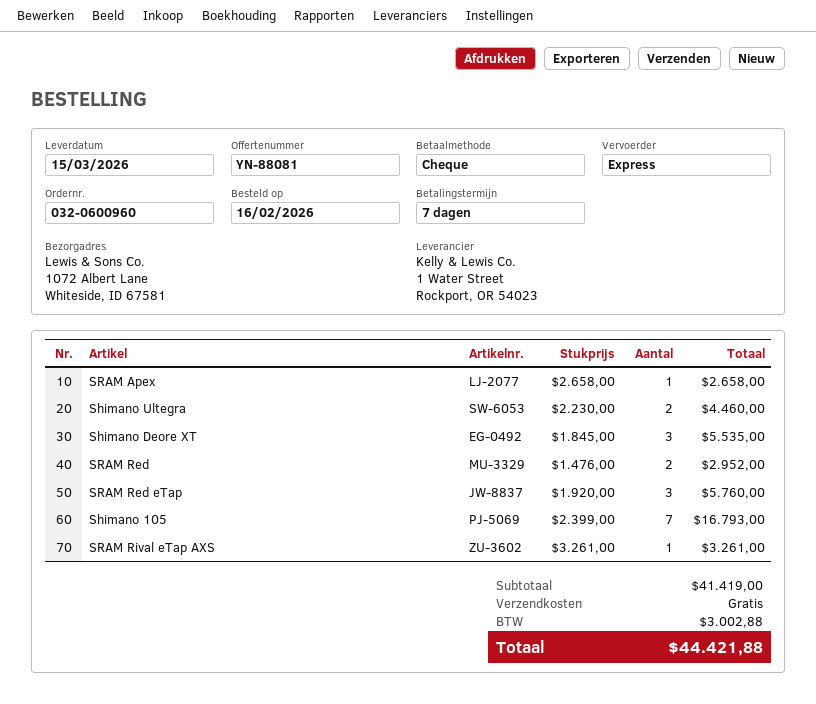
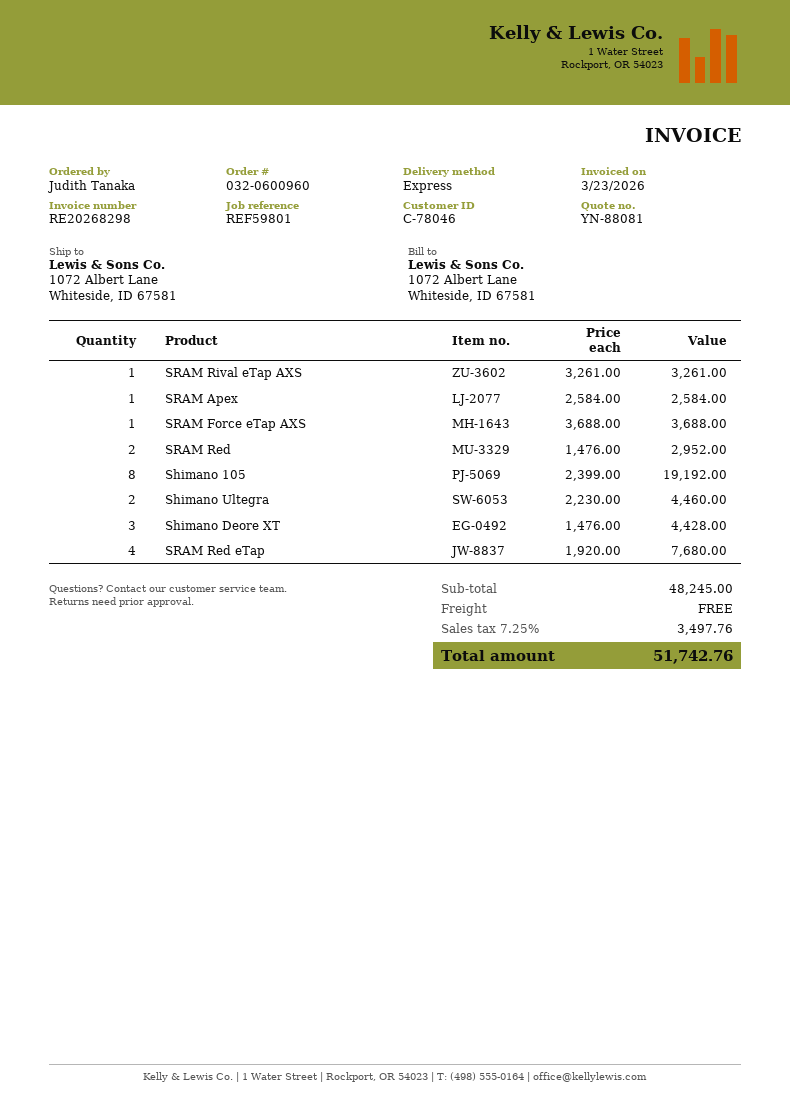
SRAM Apex: 1 x 2658.00 = 2658.00 -> 1 x 2584.00 = 2584.00
Shimano Deore XT: 3 x 1845.00 = 5535.00 -> 3 x 1476.00 = 4428.00
SRAM Red eTap: 3 x 1920.00 = 5760.00 -> 4 x 1920.00 = 7680.00
Shimano 105: 7 x 2399.00 = 16793.00 -> 8 x 2399.00 = 19192.00
SRAM Force eTap AXS: none -> 1 x 3688.00 = 3688.00
subtotal: 41419.00 -> 48245.00
tax: 3002.88 -> 3497.76
total: 44421.88 -> 51742.76

